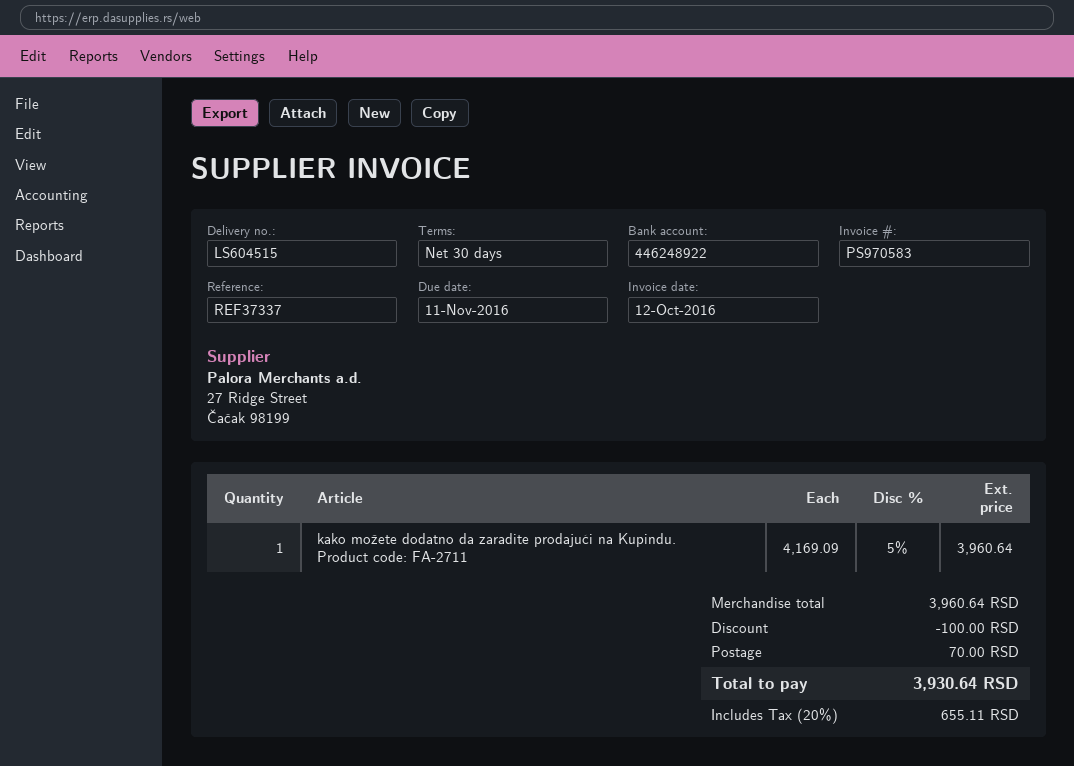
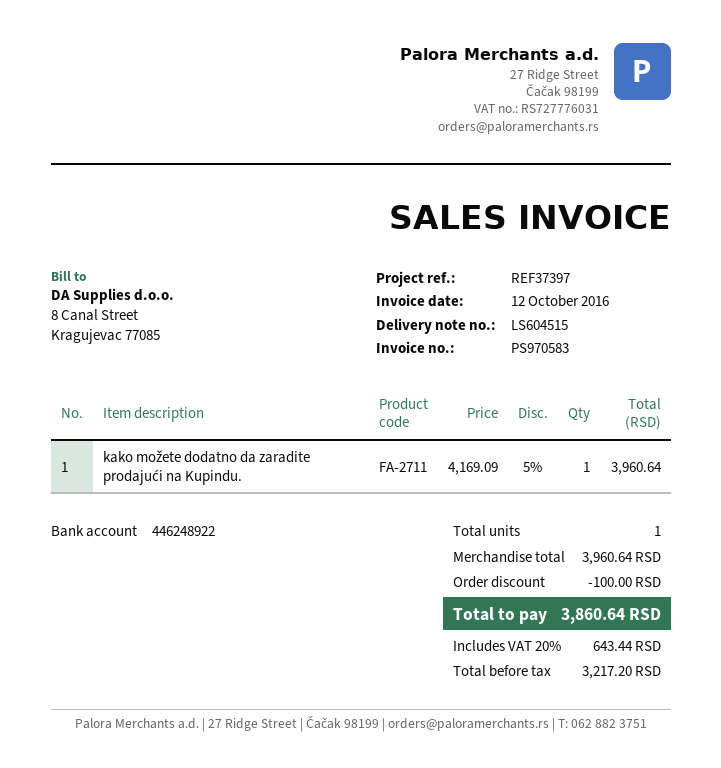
reference: REF37337 -> REF37397
shipping: 70.00 -> none
tax: 20% = 655.11 -> 20% = 643.44
total: 3930.64 -> 3860.64

